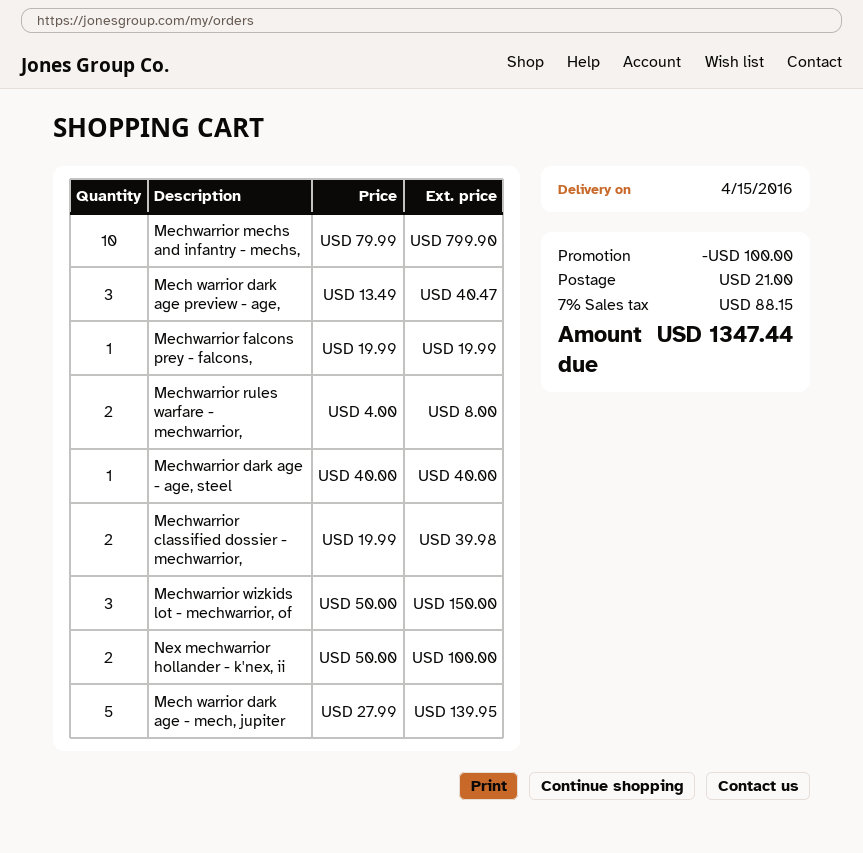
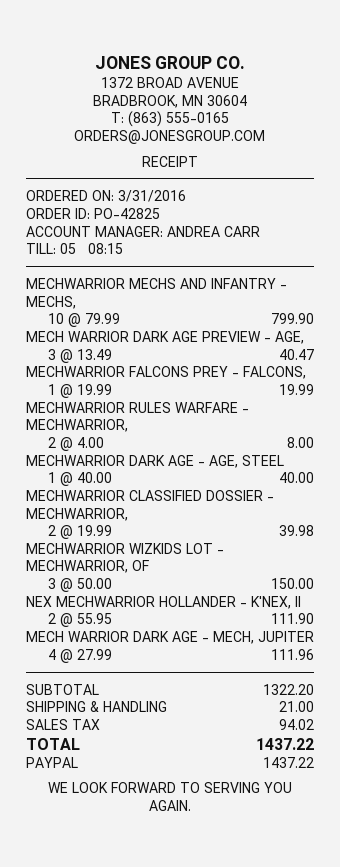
Nex mechwarrior hollander - k'nex, ii: 2 x 50.00 = 100.00 -> 2 x 55.95 = 111.90
Mech warrior dark age - mech, jupiter: 5 x 27.99 = 139.95 -> 4 x 27.99 = 111.96
discount: 100.00 -> none
tax: 88.15 -> 94.02
total: 1347.44 -> 1437.22

